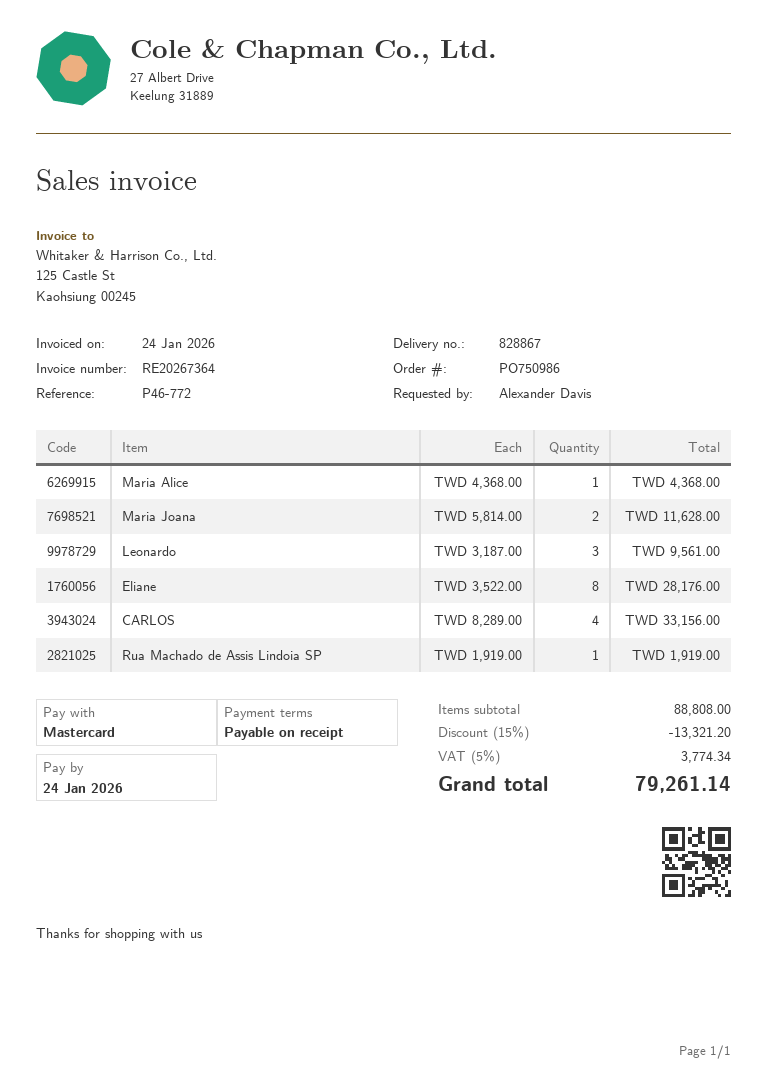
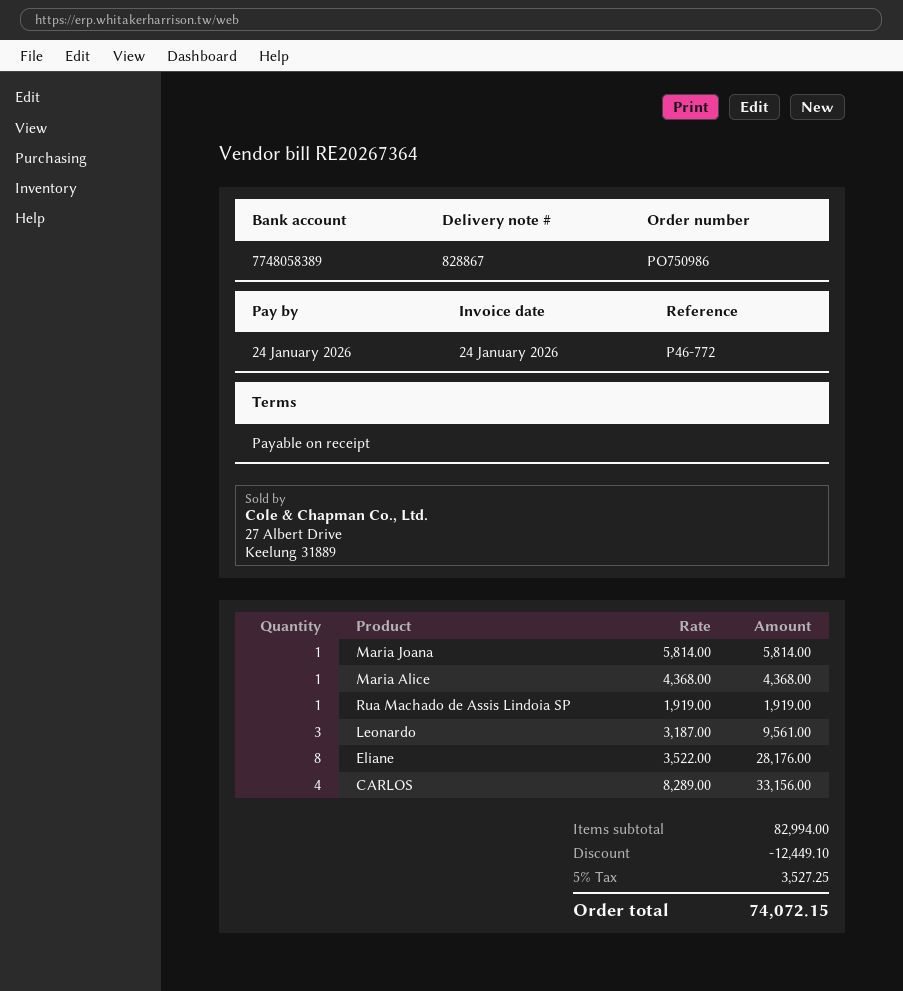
Maria Joana: 2 x 5814.00 = 11628.00 -> 1 x 5814.00 = 5814.00
subtotal: 88808.00 -> 82994.00
discount: 13321.20 -> 12449.10
tax: 5% = 3774.34 -> 5% = 3527.25
total: 79261.14 -> 74072.15

